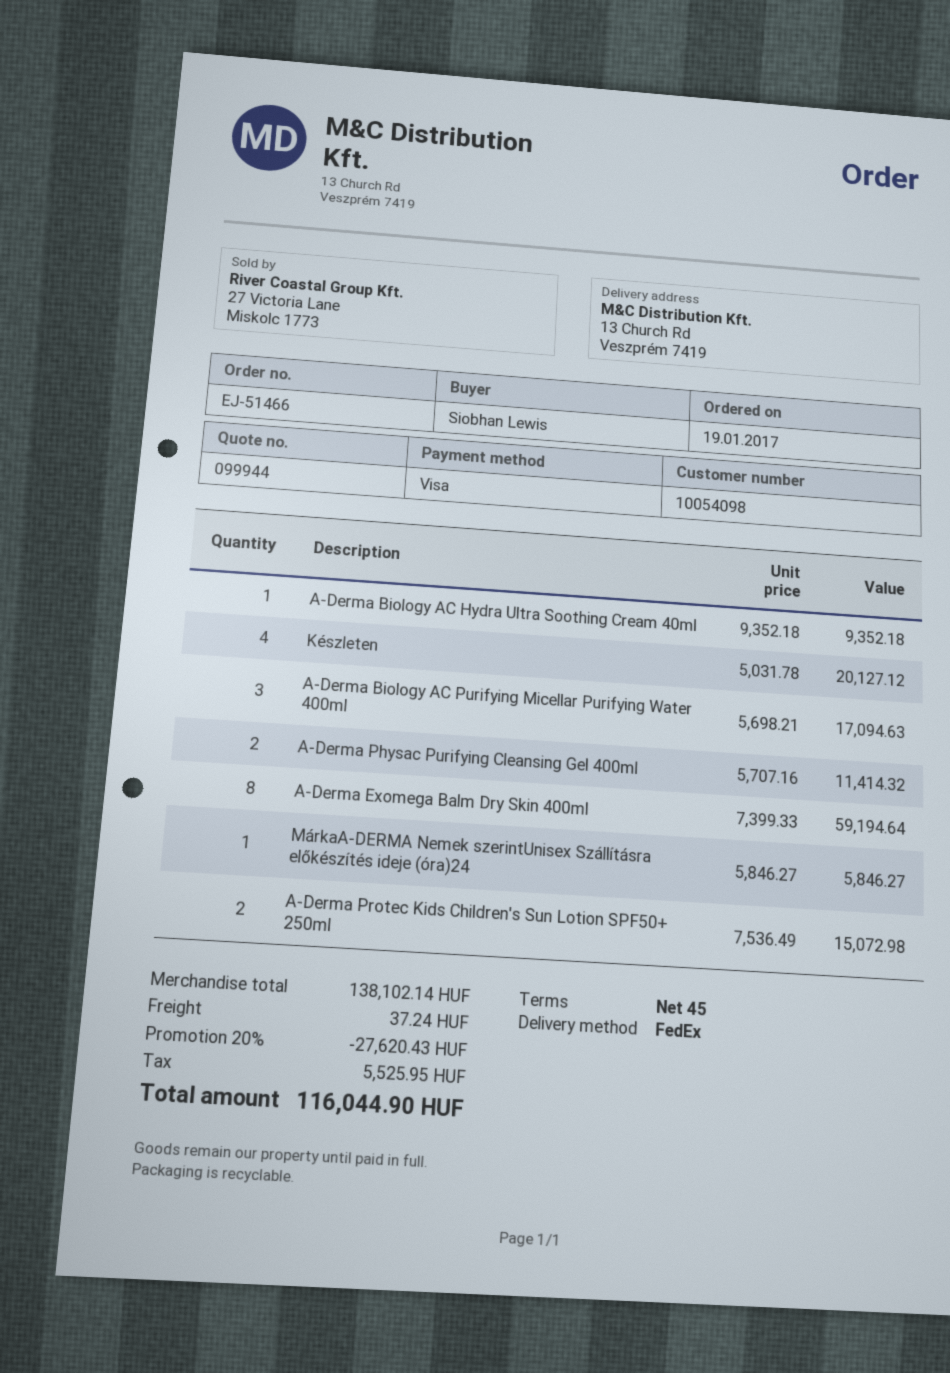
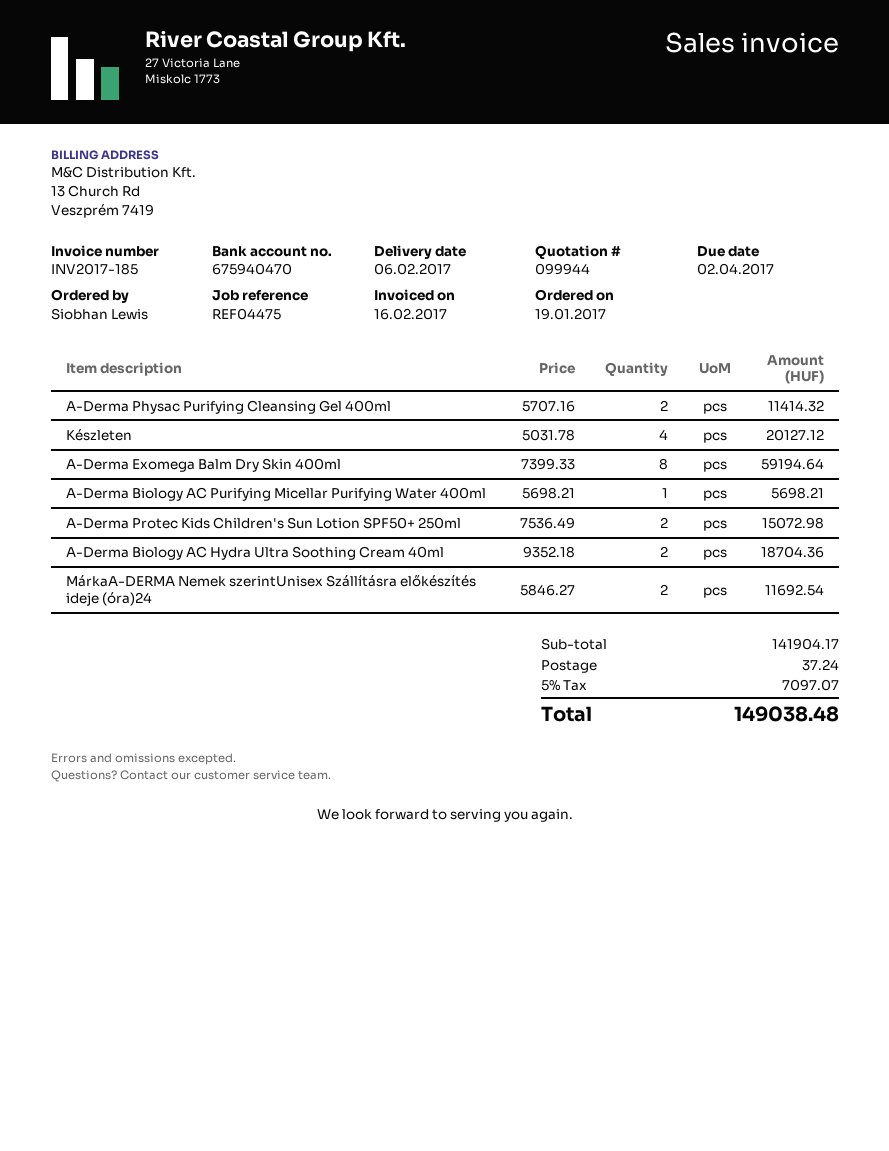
A-Derma Biology AC Hydra Ultra Soothing Cream 40ml: 1 x 9352.18 = 9352.18 -> 2 x 9352.18 = 18704.36
A-Derma Biology AC Purifying Micellar Purifying Water 400ml: 3 x 5698.21 = 17094.63 -> 1 x 5698.21 = 5698.21
MárkaA-DERMA Nemek szerintUnisex Szállításra előkészítés ideje (óra)24: 1 x 5846.27 = 5846.27 -> 2 x 5846.27 = 11692.54
subtotal: 138102.14 -> 141904.17
discount: 20% = 27620.43 -> none
tax: 5525.95 -> 7097.07
total: 116044.90 -> 149038.48

